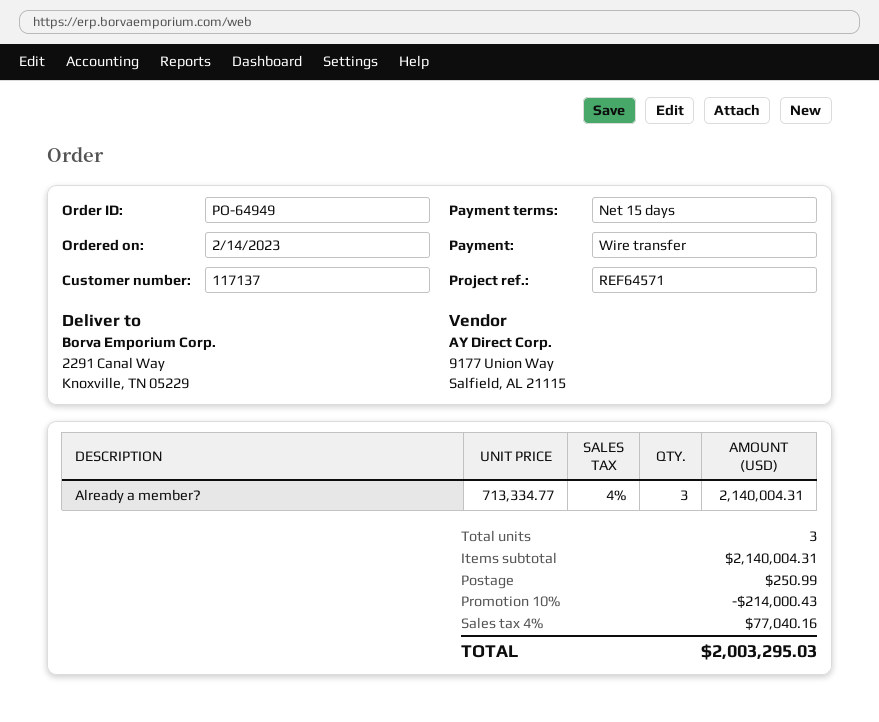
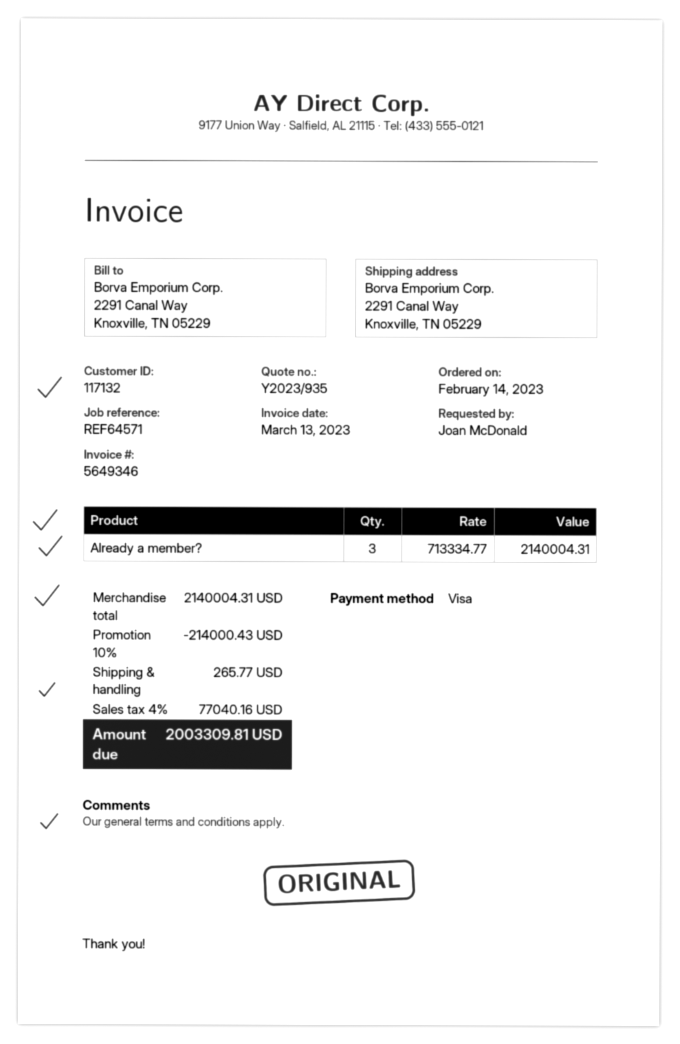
customer number: 117137 -> 117132
payment method: bank transfer -> Visa
shipping: 250.99 -> 265.77
total: 2003295.03 -> 2003309.81

